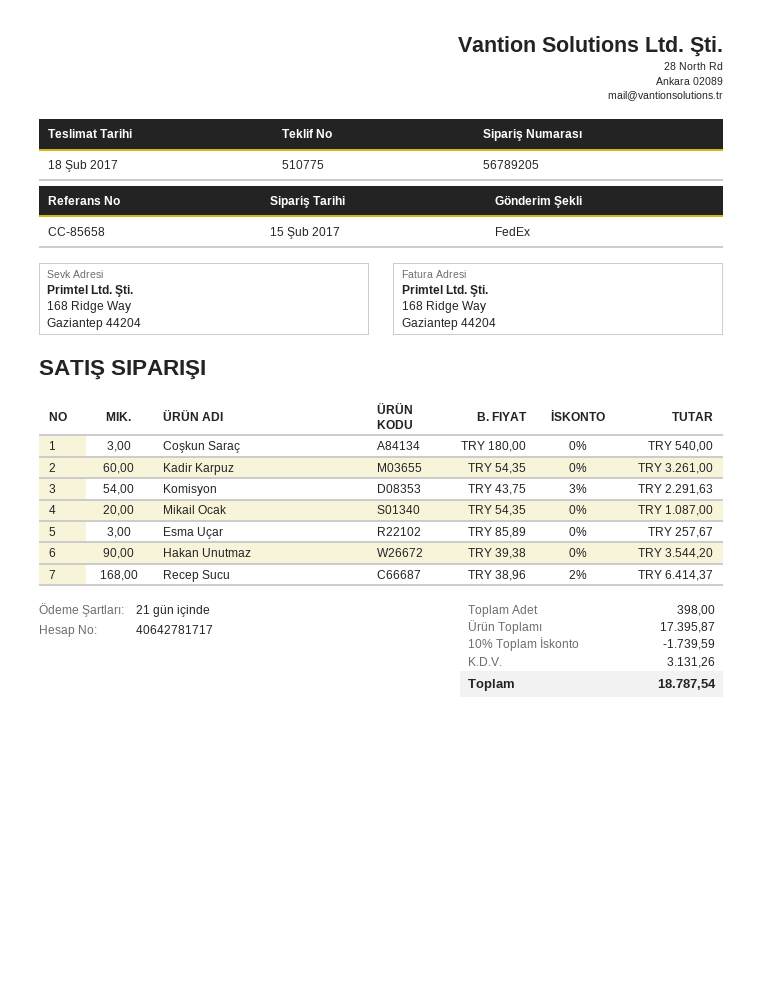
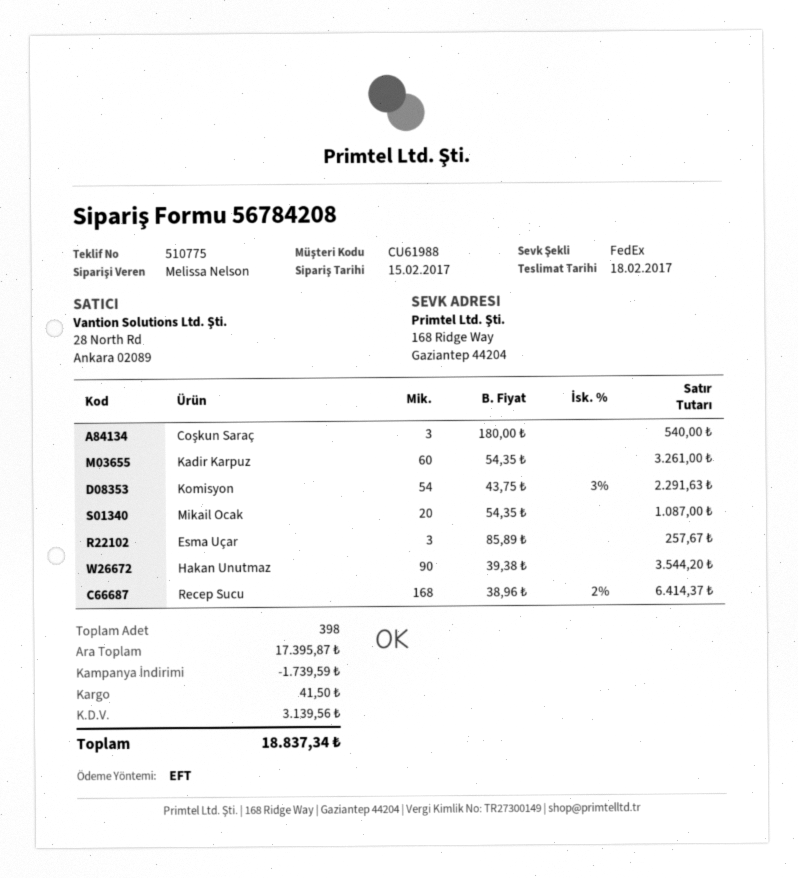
order number: 56789205 -> 56784208
shipping: none -> 41.50
tax: 3131.26 -> 3139.56
total: 18787.54 -> 18837.34

